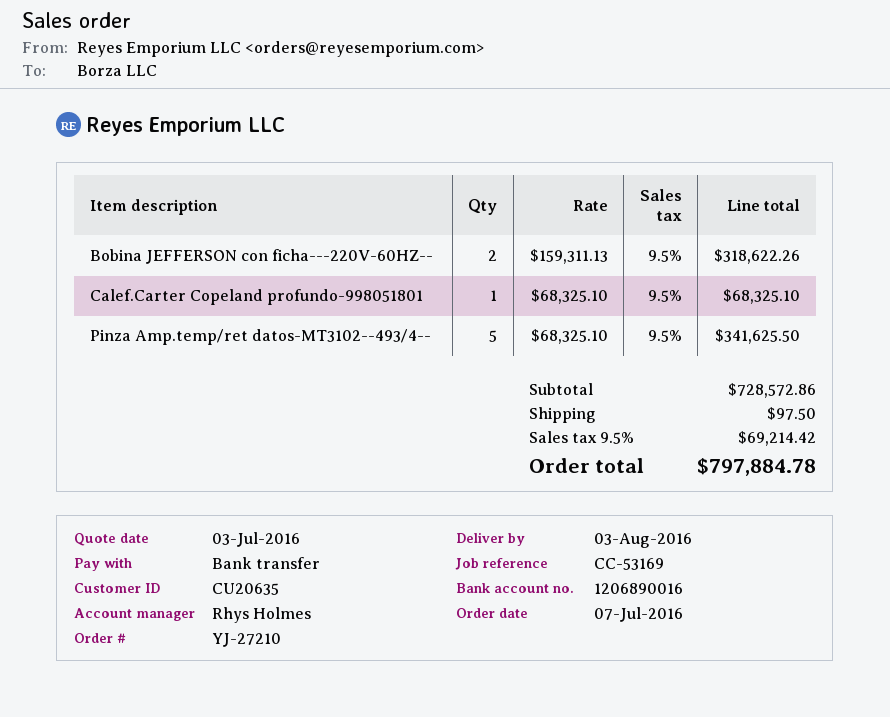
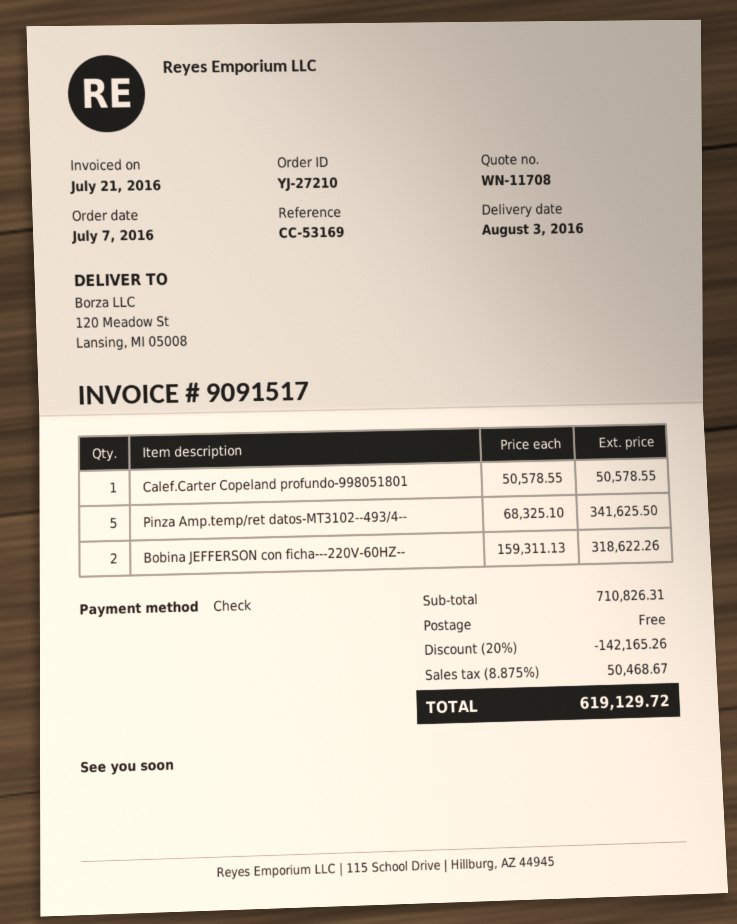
payment method: bank transfer -> cheque
Calef.Carter Copeland profundo-998051801: 1 x 68325.10 = 68325.10 -> 1 x 50578.55 = 50578.55
subtotal: 728572.86 -> 710826.31
discount: none -> 20% = 142165.26
shipping: 97.50 -> 0.00
tax: 9.5% = 69214.42 -> 8.875% = 50468.67
total: 797884.78 -> 619129.72

